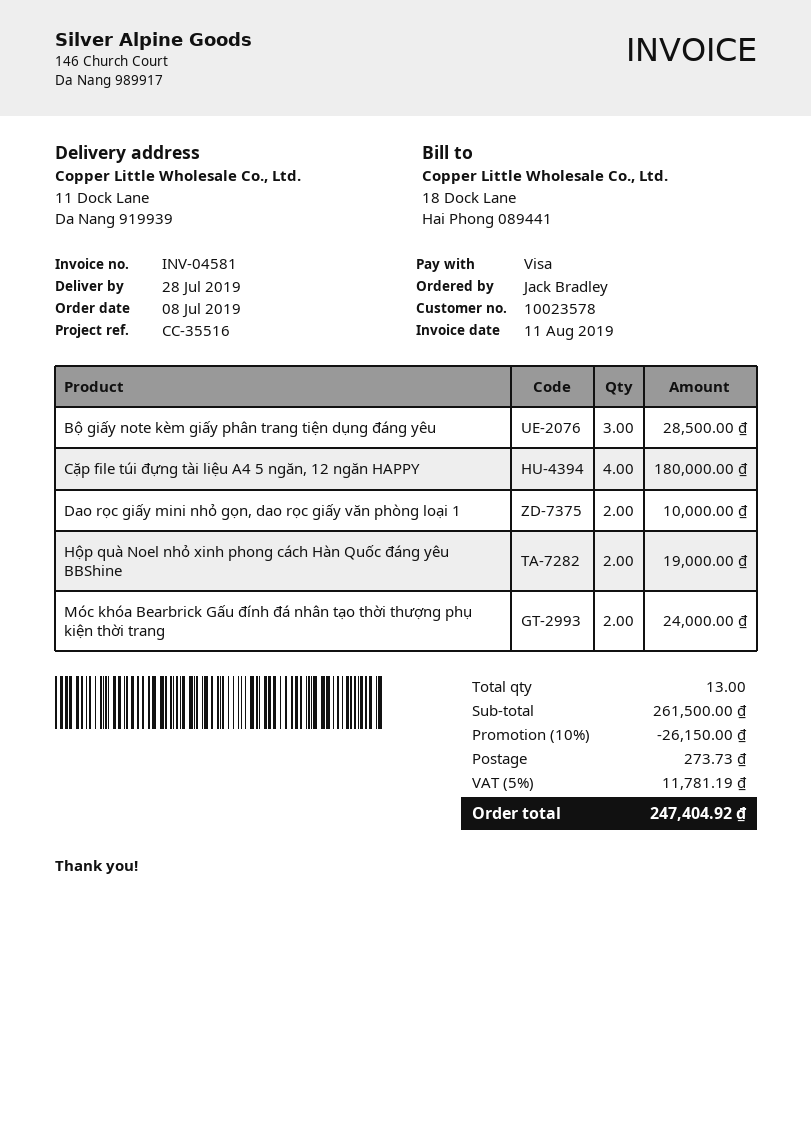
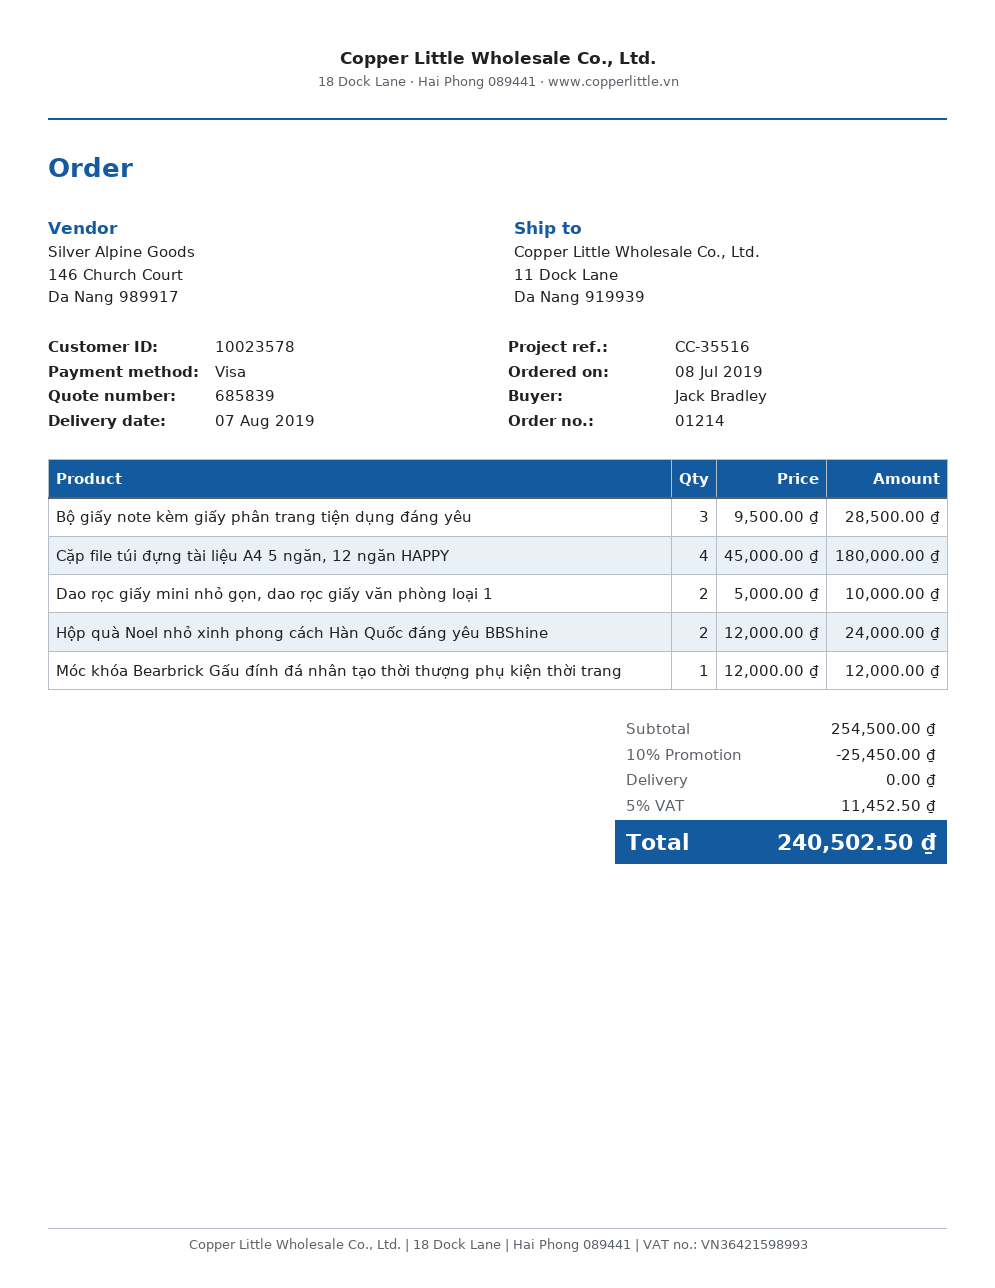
delivery date: 2019-07-28 -> 2019-08-07
Hộp quà Noel nhỏ xinh phong cách Hàn Quốc đáng yêu BBShine: 2 for 19000.00 -> 2 for 24000.00
Móc khóa Bearbrick Gấu đính đá nhân tạo thời thượng phụ kiện thời trang: 2 for 24000.00 -> 1 for 12000.00
subtotal: 261500.00 -> 254500.00
discount: 10% = 26150.00 -> 10% = 25450.00
shipping: 273.73 -> 0.00
tax: 5% = 11781.19 -> 5% = 11452.50
total: 247404.92 -> 240502.50

